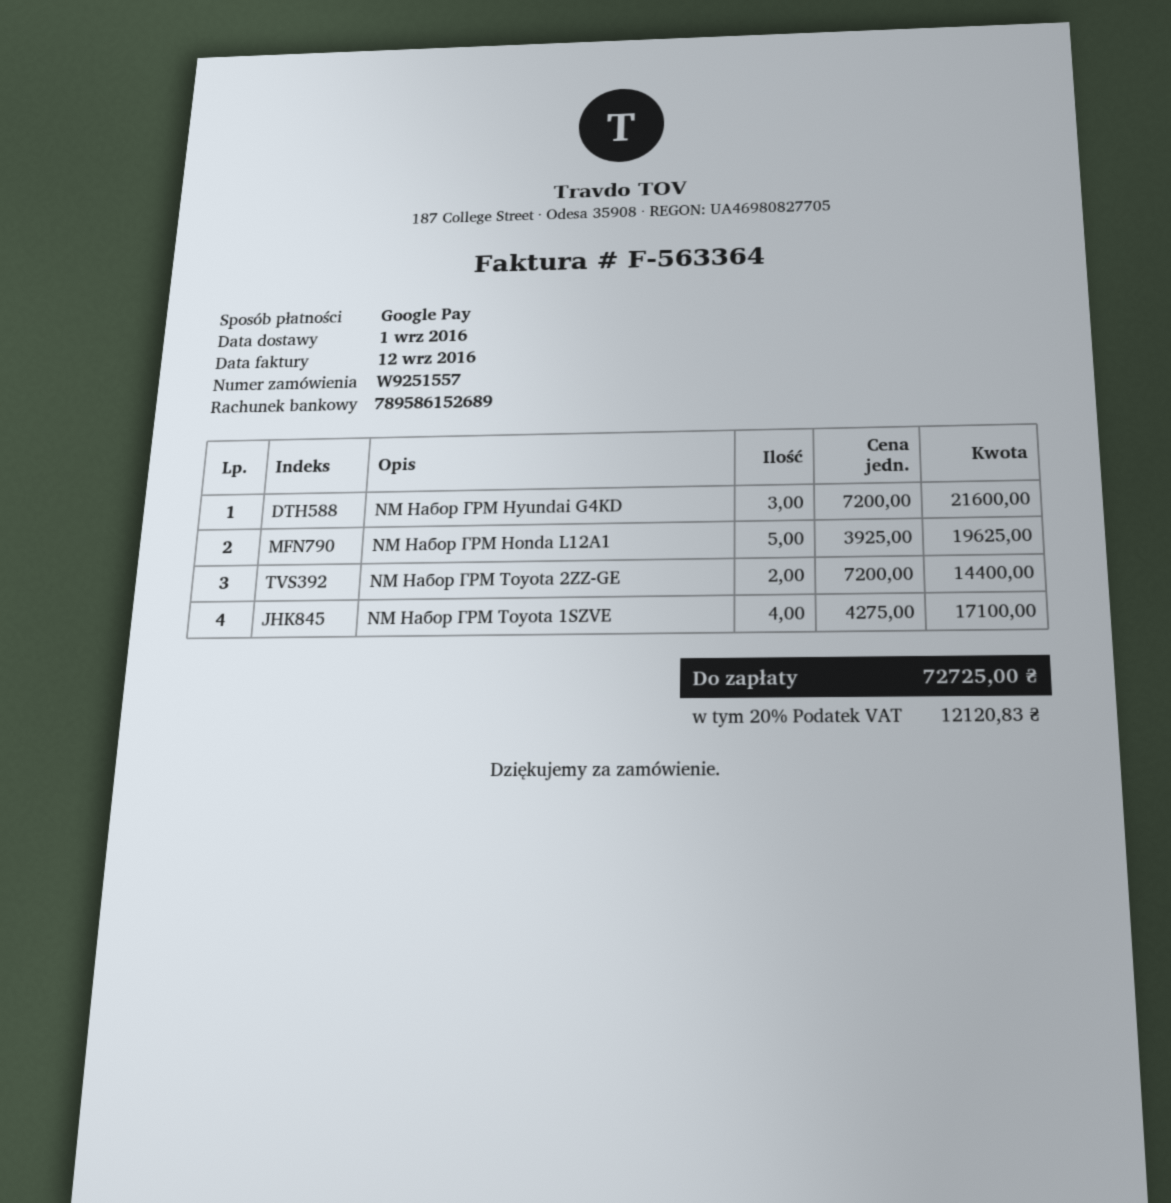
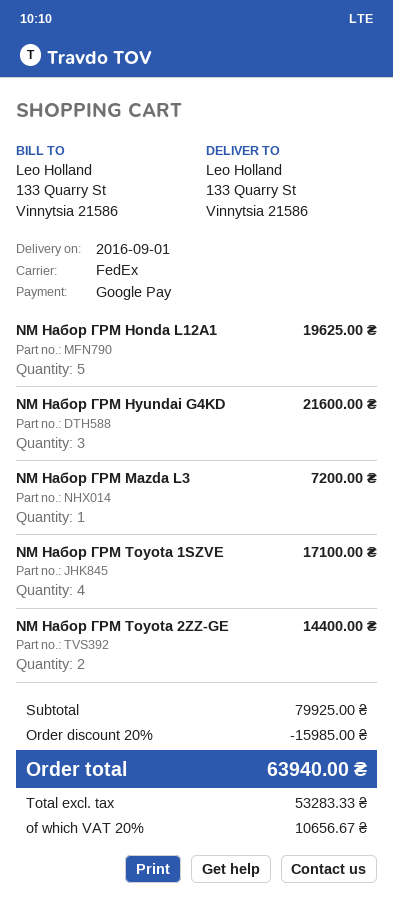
NM Набор ГРМ Mazda L3: none -> 1 for 7200.00
discount: none -> 20% = 15985.00
tax: 20% = 12120.83 -> 20% = 10656.67
total: 72725.00 -> 63940.00

